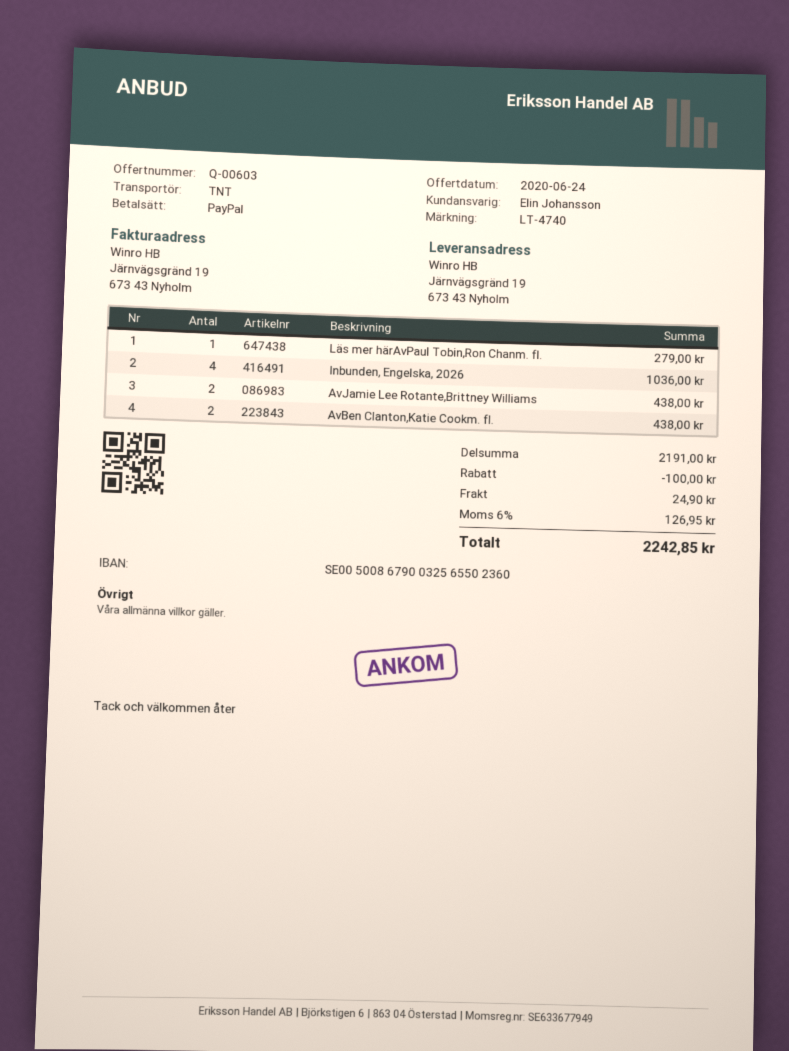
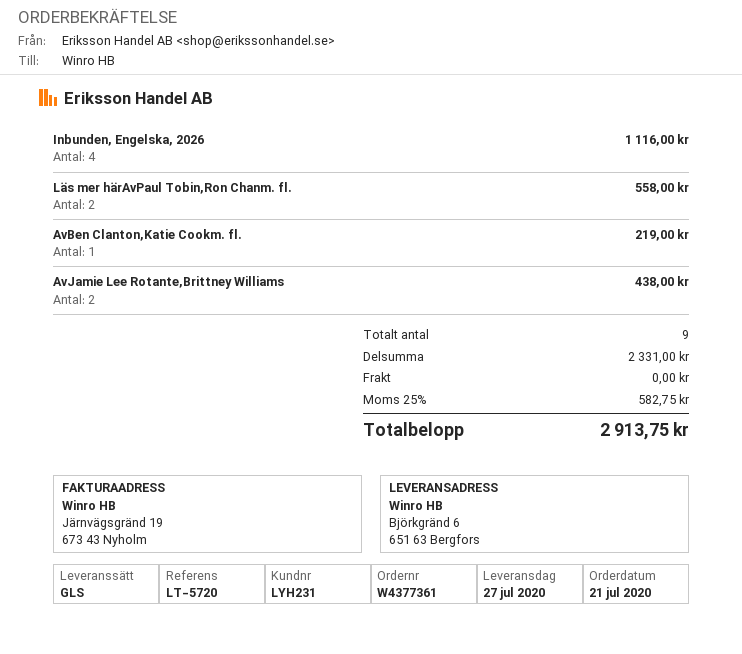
reference: LT-4740 -> LT-5720
shipping method: TNT -> GLS
ship to: Järnvägsgränd 19, 673 43 Nyholm -> Björkgränd 6, 651 63 Bergfors
Läs mer härAvPaul Tobin,Ron Chanm. fl.: 1 for 279.00 -> 2 for 558.00
Inbunden, Engelska, 2026: 4 for 1036.00 -> 4 for 1116.00
AvBen Clanton,Katie Cookm. fl.: 2 for 438.00 -> 1 for 219.00
subtotal: 2191.00 -> 2331.00
discount: 100.00 -> none
shipping: 24.90 -> 0.00
tax: 6% = 126.95 -> 25% = 582.75
total: 2242.85 -> 2913.75

